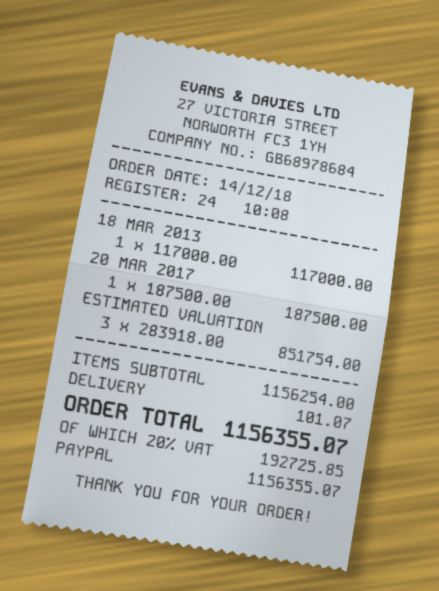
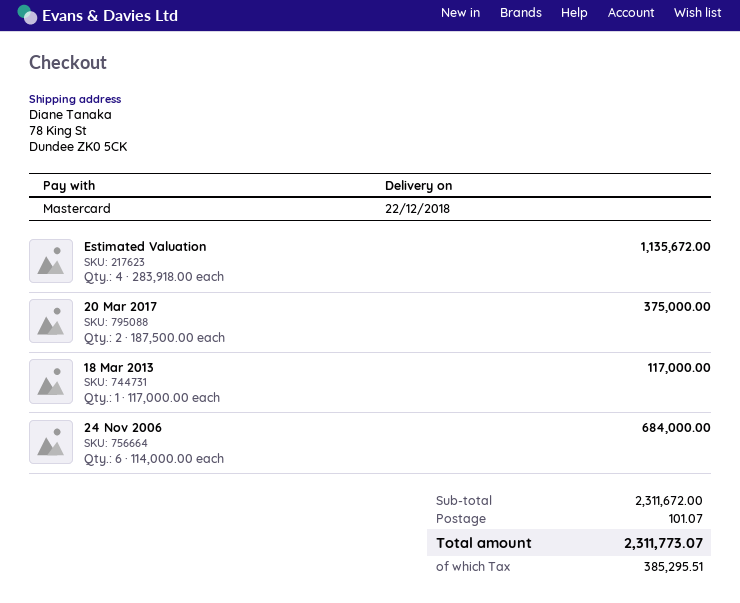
payment method: PayPal -> Mastercard
20 MAR 2017: 1 x 187500.00 = 187500.00 -> 2 x 187500.00 = 375000.00
ESTIMATED VALUATION: 3 x 283918.00 = 851754.00 -> 4 x 283918.00 = 1135672.00
24 Nov 2006: none -> 6 x 114000.00 = 684000.00
subtotal: 1156254.00 -> 2311672.00
tax: 192725.85 -> 385295.51
total: 1156355.07 -> 2311773.07

